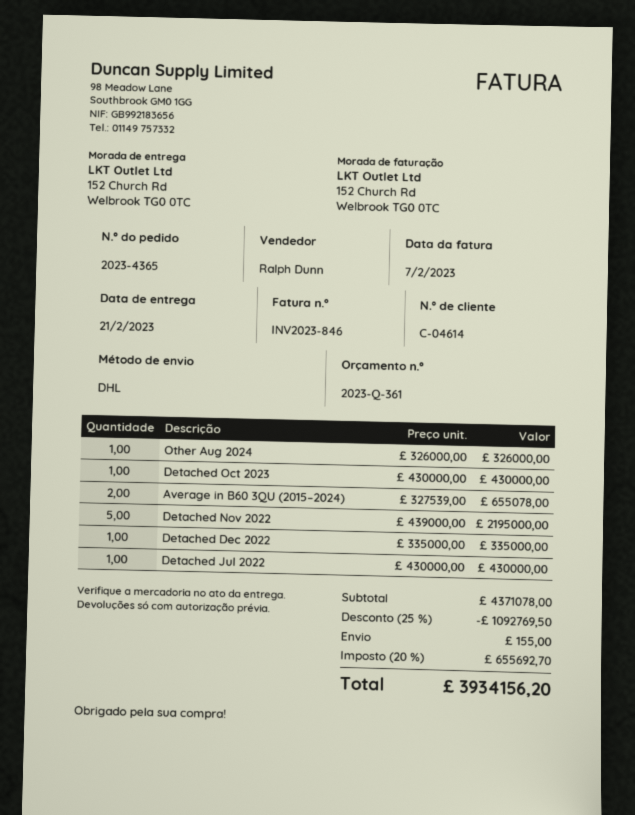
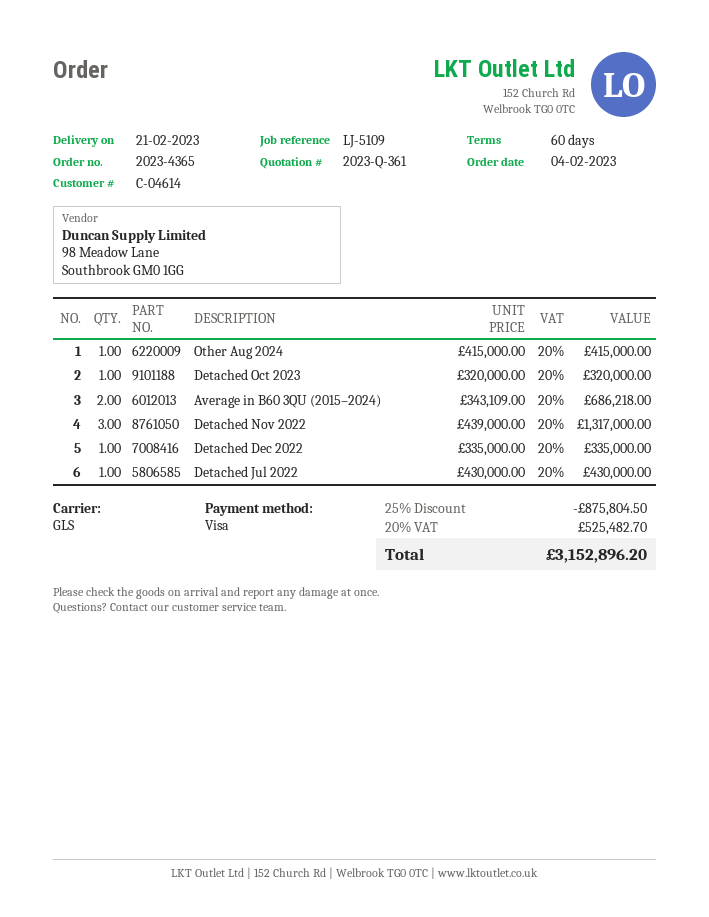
shipping method: DHL -> GLS
Other Aug 2024: 1 x 326000.00 = 326000.00 -> 1 x 415000.00 = 415000.00
Detached Oct 2023: 1 x 430000.00 = 430000.00 -> 1 x 320000.00 = 320000.00
Average in B60 3QU (2015–2024): 2 x 327539.00 = 655078.00 -> 2 x 343109.00 = 686218.00
Detached Nov 2022: 5 x 439000.00 = 2195000.00 -> 3 x 439000.00 = 1317000.00
discount: 25% = 1092769.50 -> 25% = 875804.50
shipping: 155.00 -> none
tax: 20% = 655692.70 -> 20% = 525482.70
total: 3934156.20 -> 3152896.20

